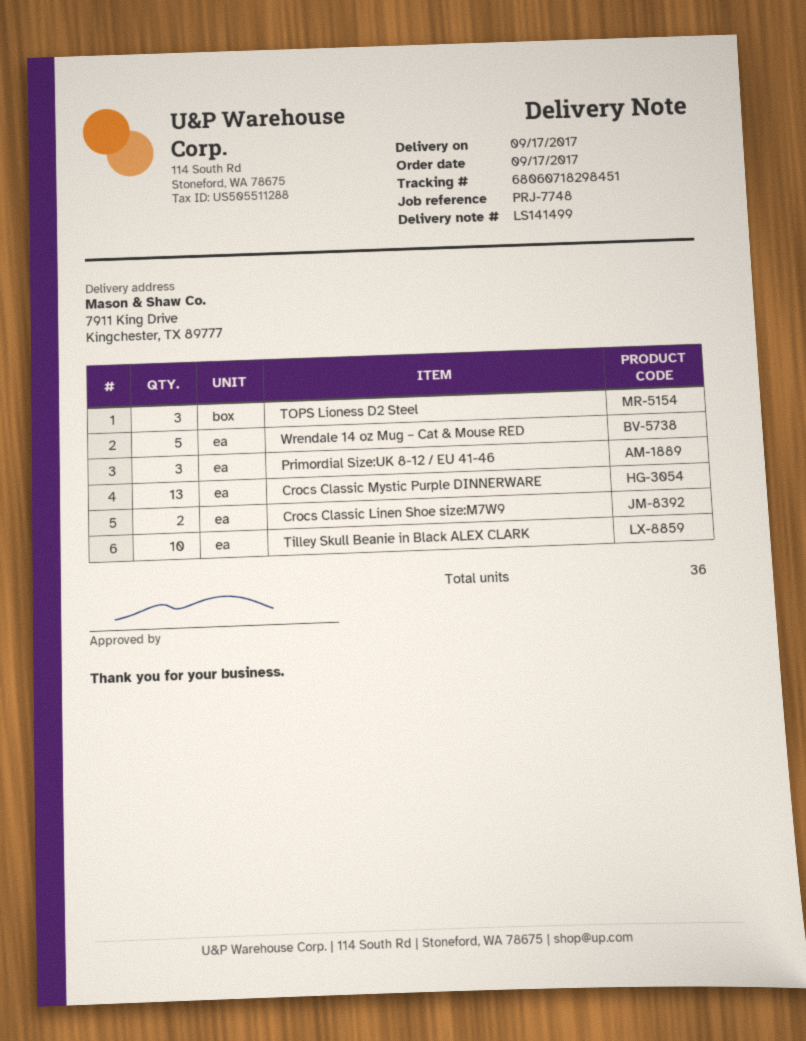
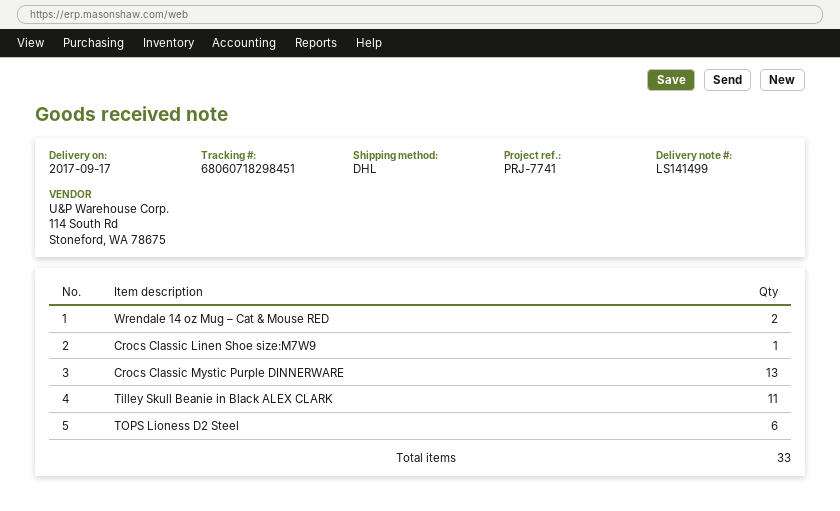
reference: PRJ-7748 -> PRJ-7741
TOPS Lioness D2 Steel: 3 -> 6
Wrendale 14 oz Mug – Cat & Mouse RED: 5 -> 2
Primordial Size:UK 8-12 / EU 41-46: 3 -> none
Crocs Classic Linen Shoe size:M7W9: 2 -> 1
Tilley Skull Beanie in Black ALEX CLARK: 10 -> 11
total quantity: 36 -> 33

